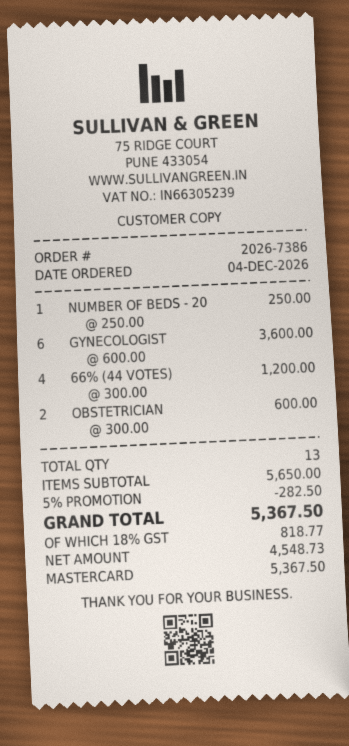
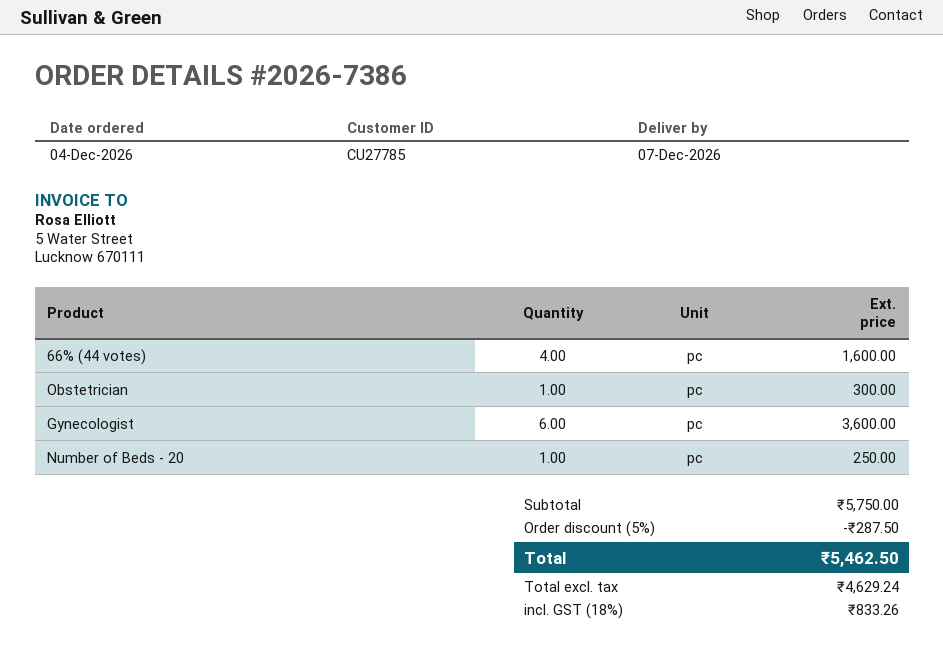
66% (44 VOTES): 4 for 1200.00 -> 4 for 1600.00
OBSTETRICIAN: 2 for 600.00 -> 1 for 300.00
subtotal: 5650.00 -> 5750.00
discount: 5% = 282.50 -> 5% = 287.50
net: 4548.73 -> 4629.24
tax: 18% = 818.77 -> 18% = 833.26
total: 5367.50 -> 5462.50

